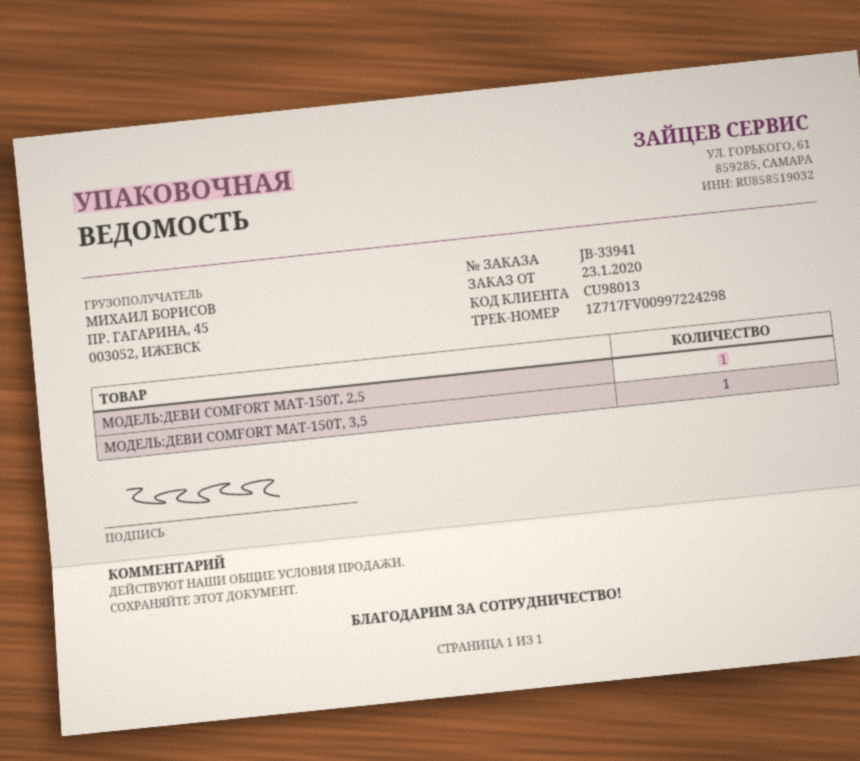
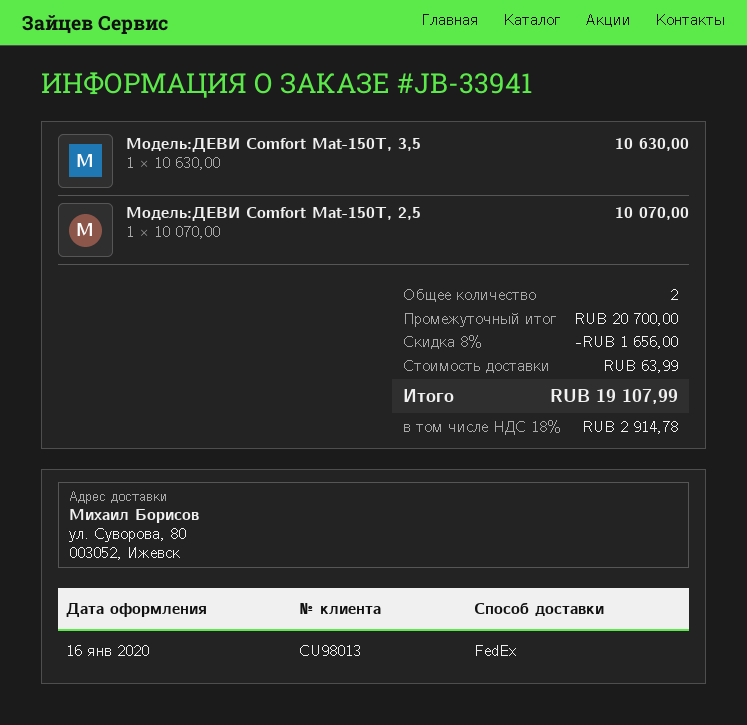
order date: 2020-01-23 -> 2020-01-16
ship to: ПР. ГАГАРИНА, 45, 003052, ИЖЕВСК -> ул. Суворова, 80, 003052, Ижевск

